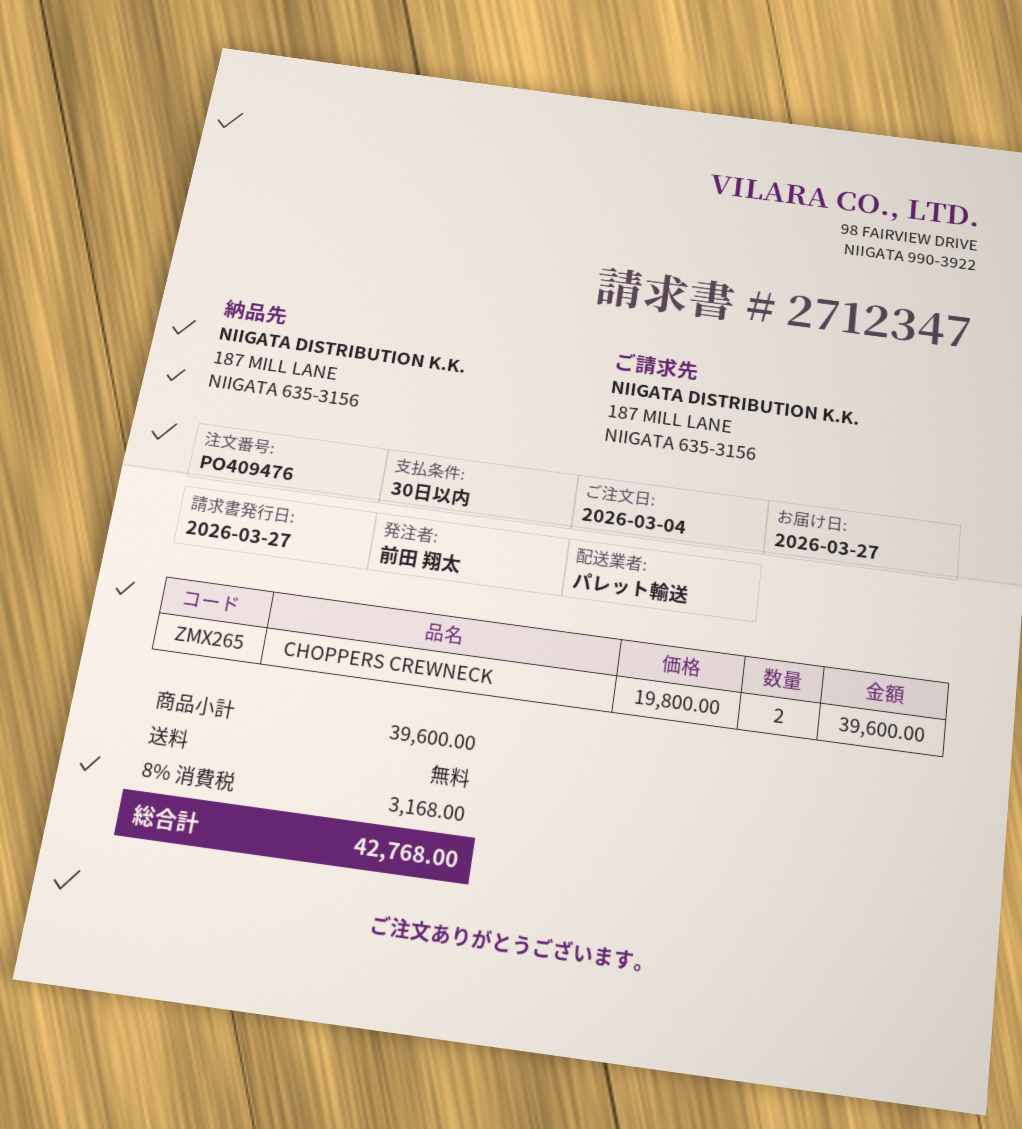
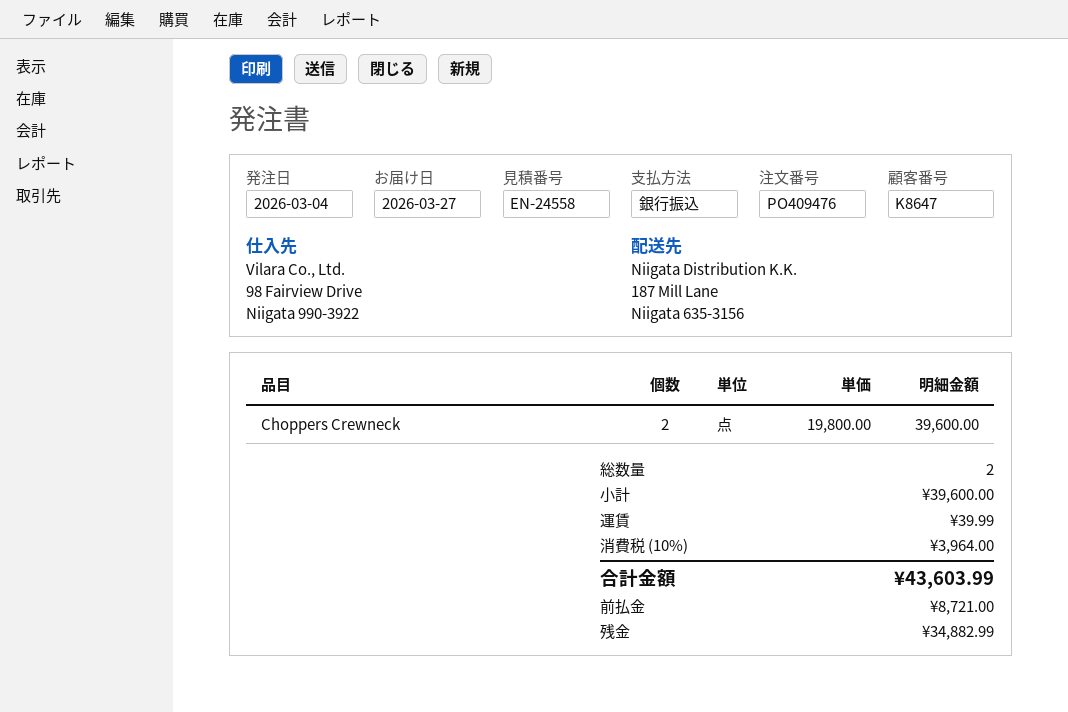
shipping: 0.00 -> 39.99
tax: 8% = 3168.00 -> 10% = 3964.00
total: 42768.00 -> 43603.99

